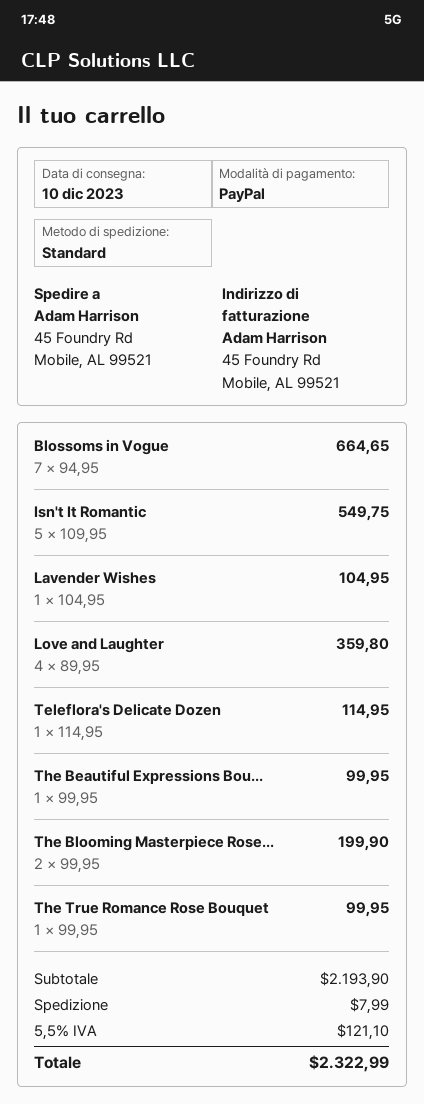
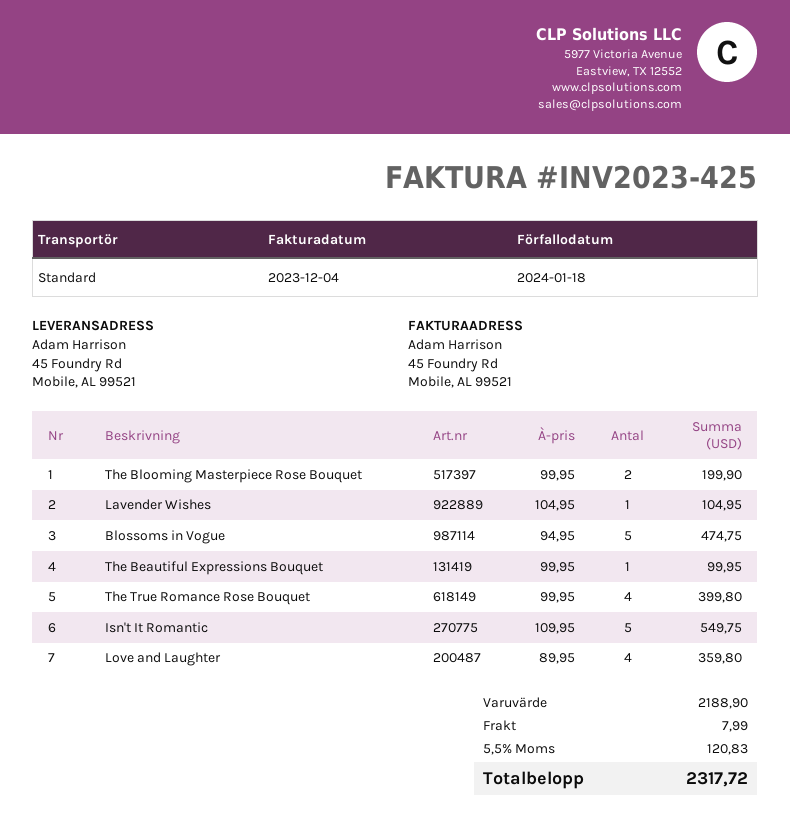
Blossoms in Vogue: 7 x 94.95 = 664.65 -> 5 x 94.95 = 474.75
Teleflora's Delicate Dozen: 1 x 114.95 = 114.95 -> none
The True Romance Rose Bouquet: 1 x 99.95 = 99.95 -> 4 x 99.95 = 399.80
subtotal: 2193.90 -> 2188.90
tax: 5.5% = 121.10 -> 5.5% = 120.83
total: 2322.99 -> 2317.72

